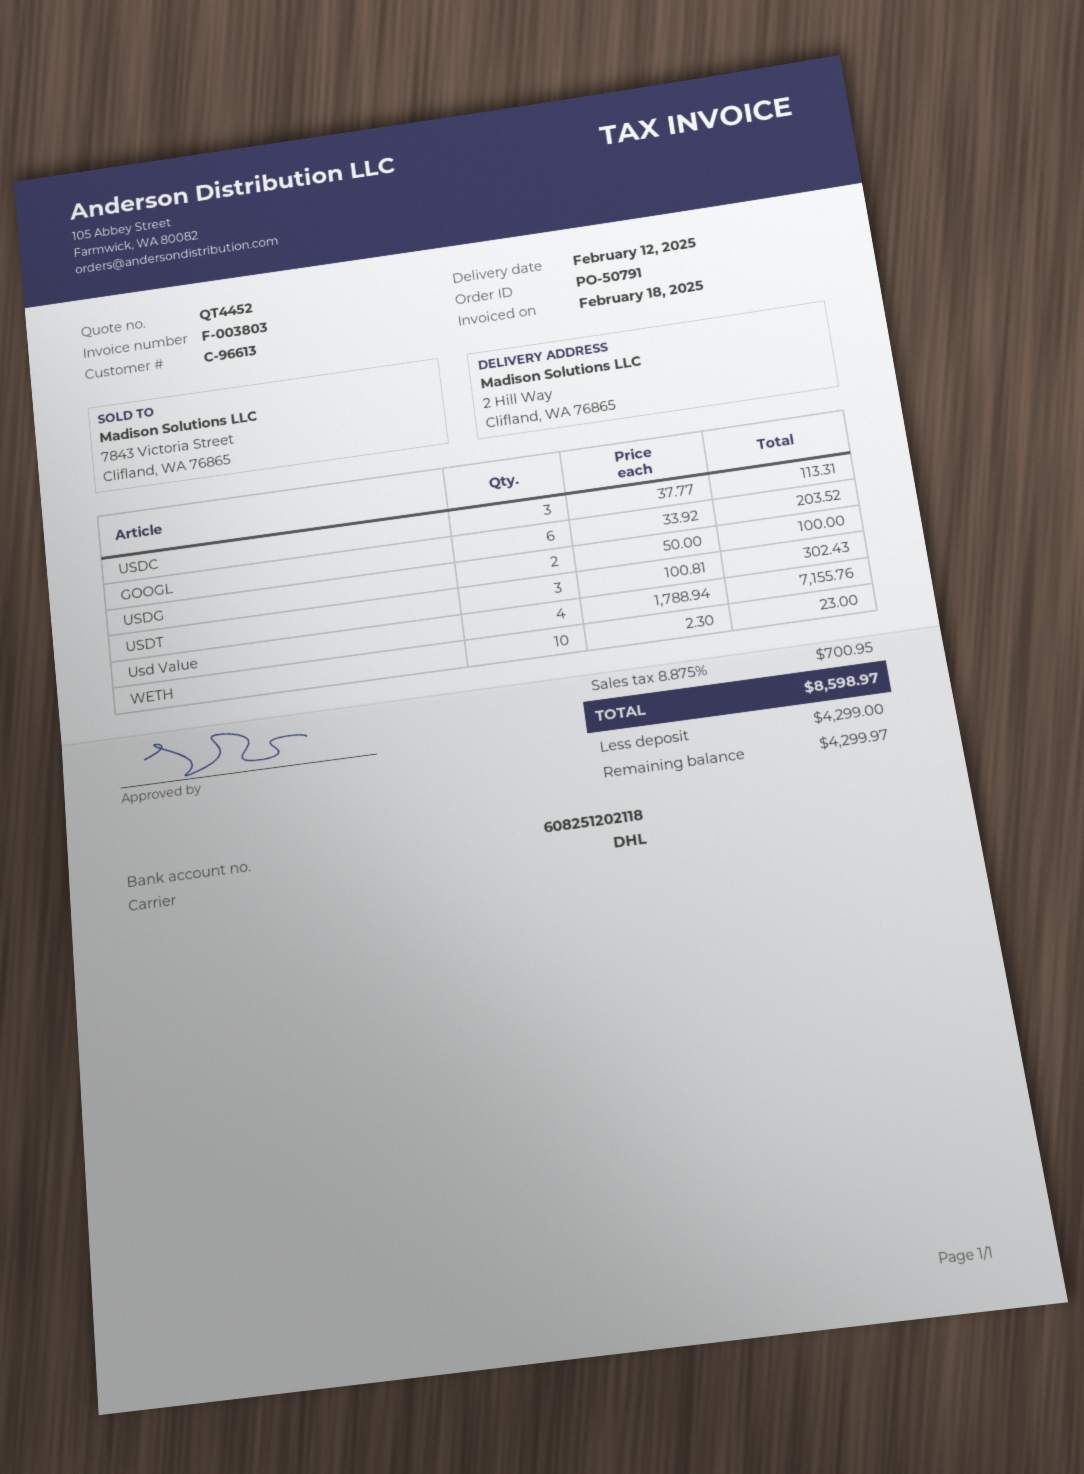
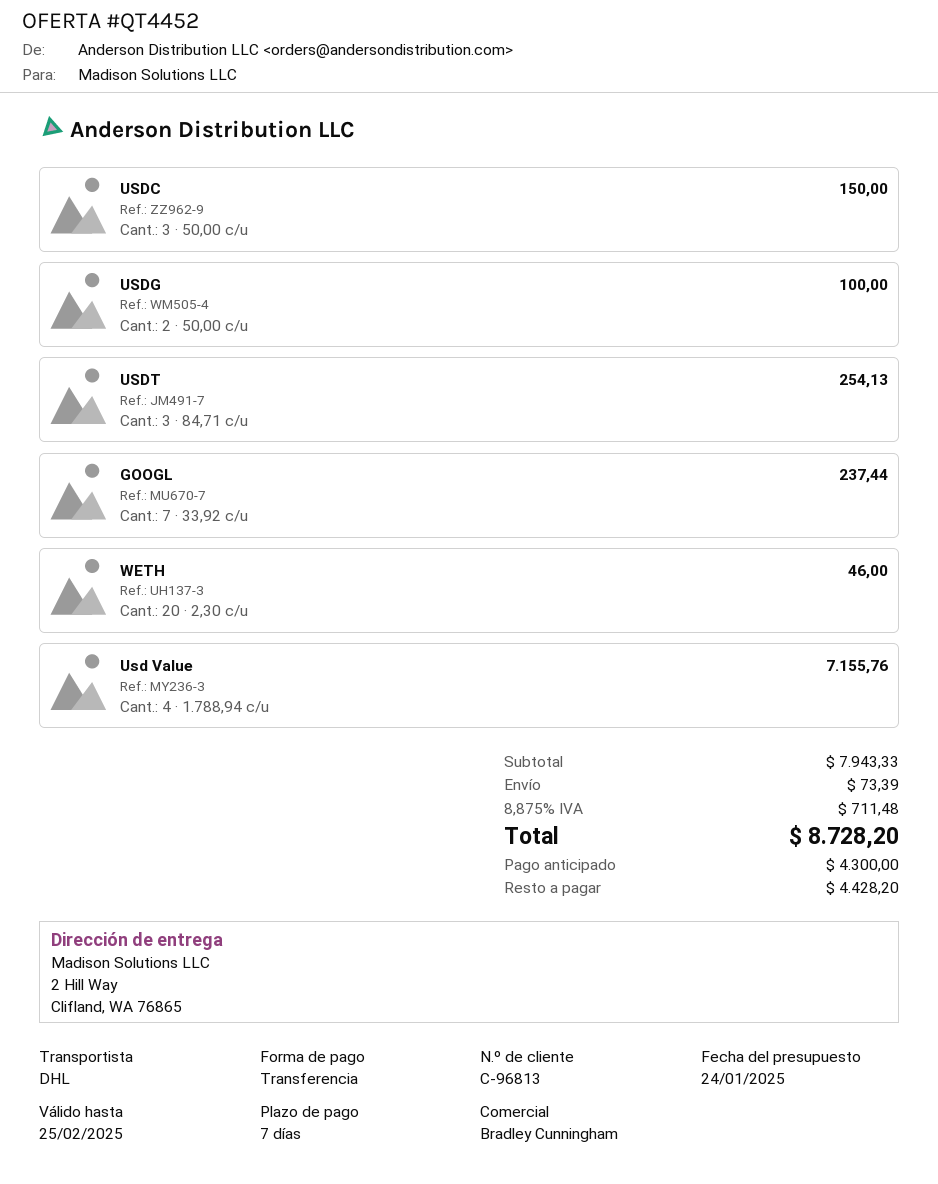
customer number: C-96613 -> C-96813
USDC: 3 x 37.77 = 113.31 -> 3 x 50.00 = 150.00
GOOGL: 6 x 33.92 = 203.52 -> 7 x 33.92 = 237.44
USDT: 3 x 100.81 = 302.43 -> 3 x 84.71 = 254.13
WETH: 10 x 2.30 = 23.00 -> 20 x 2.30 = 46.00
shipping: none -> 73.39
tax: 8.875% = 700.95 -> 8.875% = 711.48
total: 8598.97 -> 8728.20
deposit: 4299.00 -> 4300.00
balance: 4299.97 -> 4428.20

